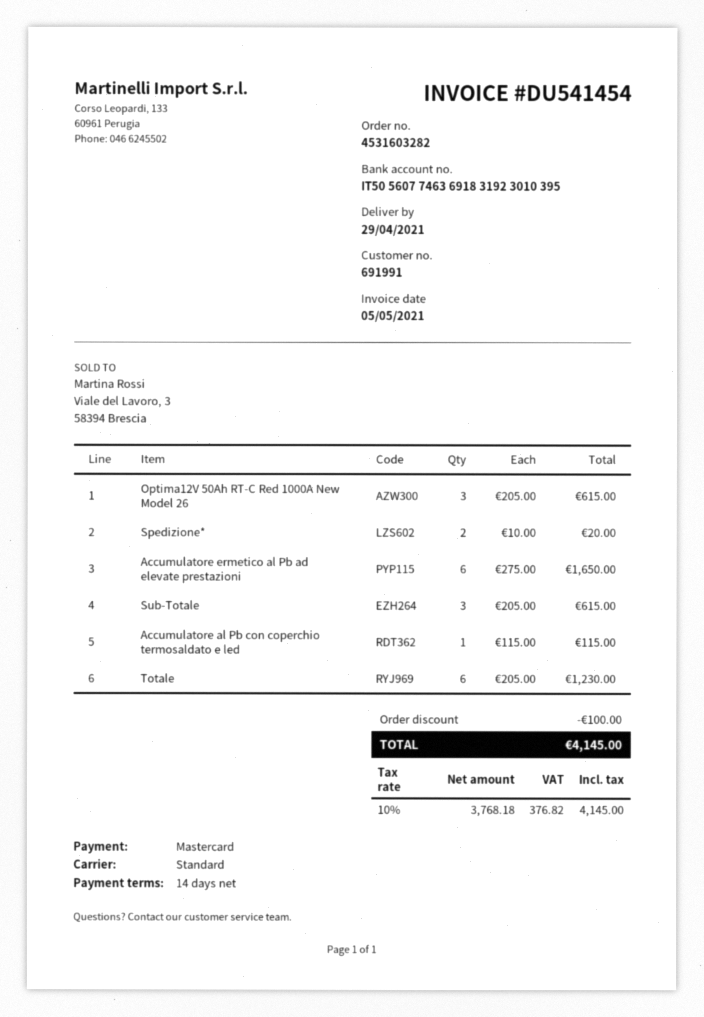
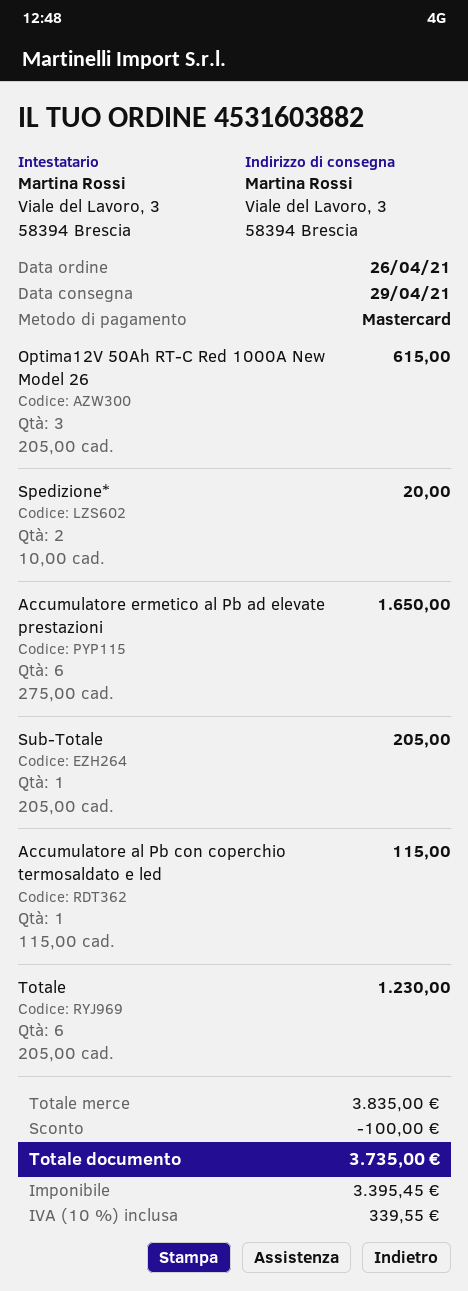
order number: 4531603282 -> 4531603882
Sub-Totale: 3 x 205.00 = 615.00 -> 1 x 205.00 = 205.00
net: 3768.18 -> 3395.45
tax: 10% = 376.82 -> 10% = 339.55
total: 4145.00 -> 3735.00

